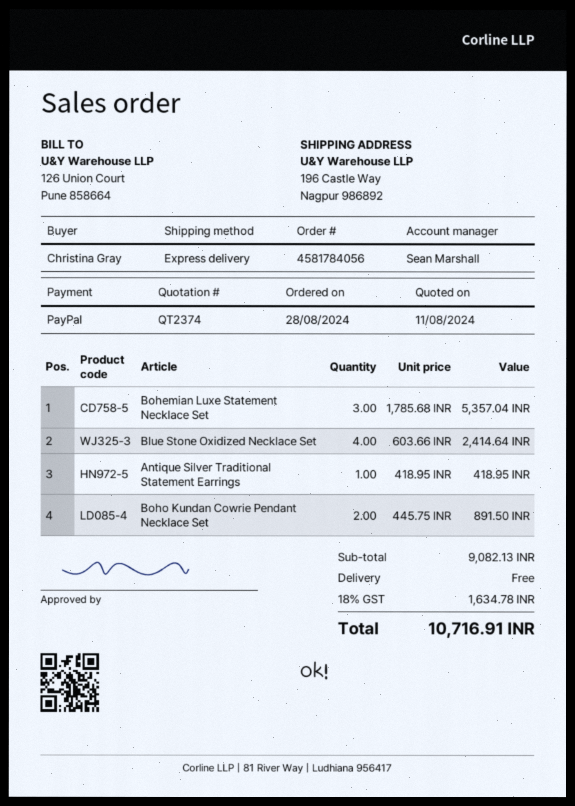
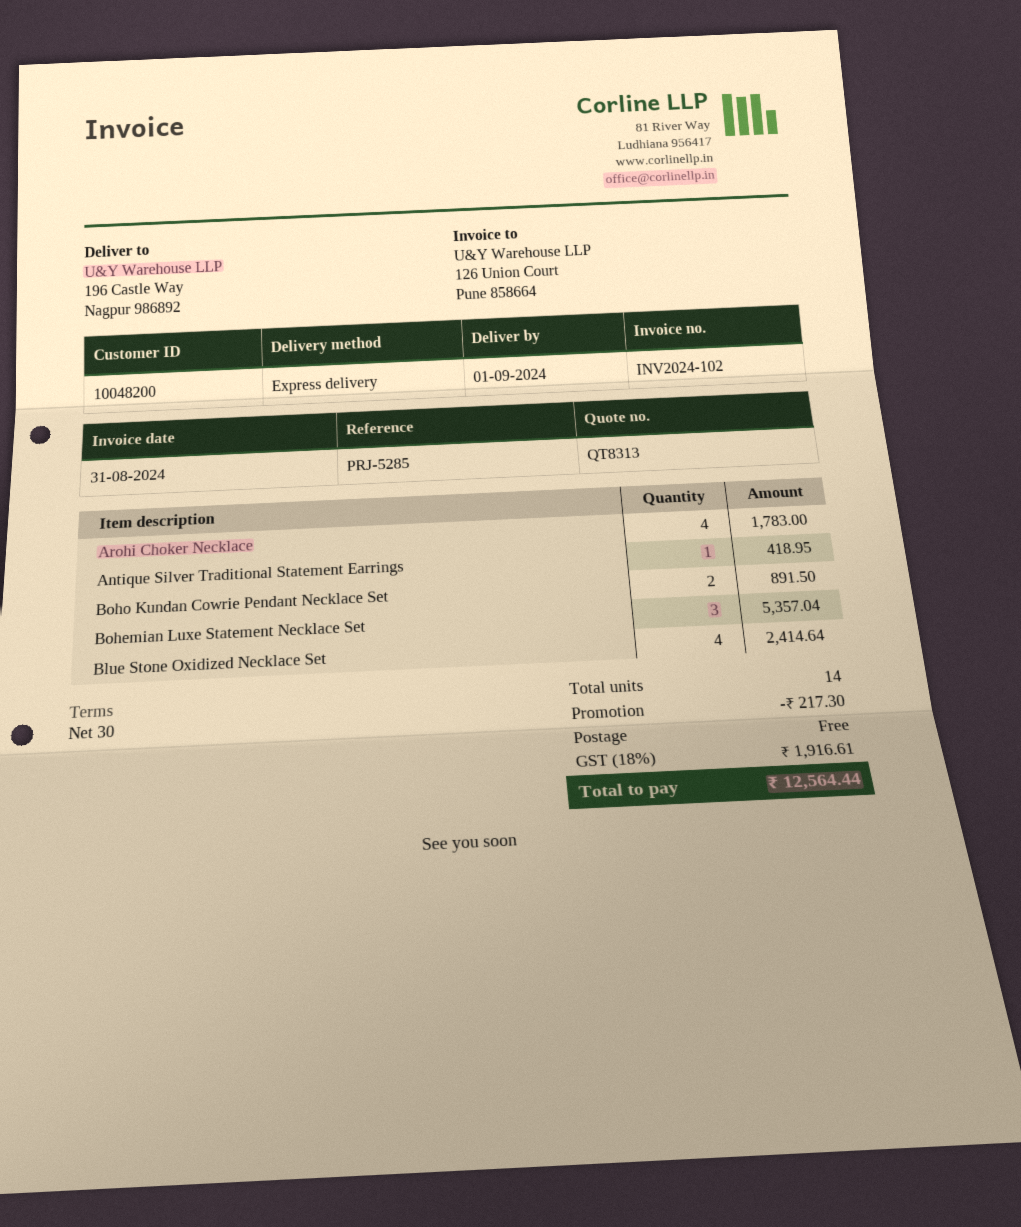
quote number: QT2374 -> QT8313
Arohi Choker Necklace: none -> 4 for 1783.00
discount: none -> 217.30
tax: 18% = 1634.78 -> 18% = 1916.61
total: 10716.91 -> 12564.44

